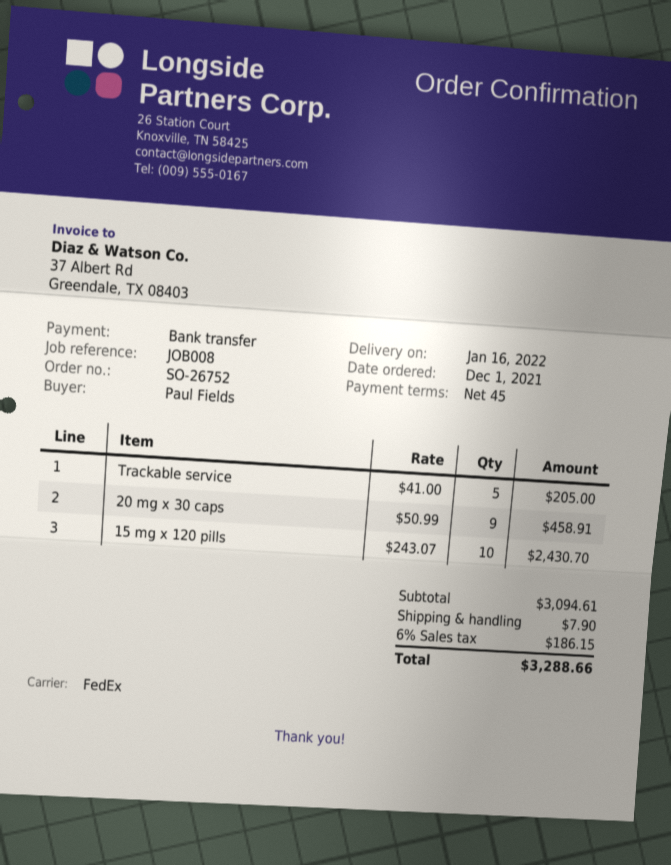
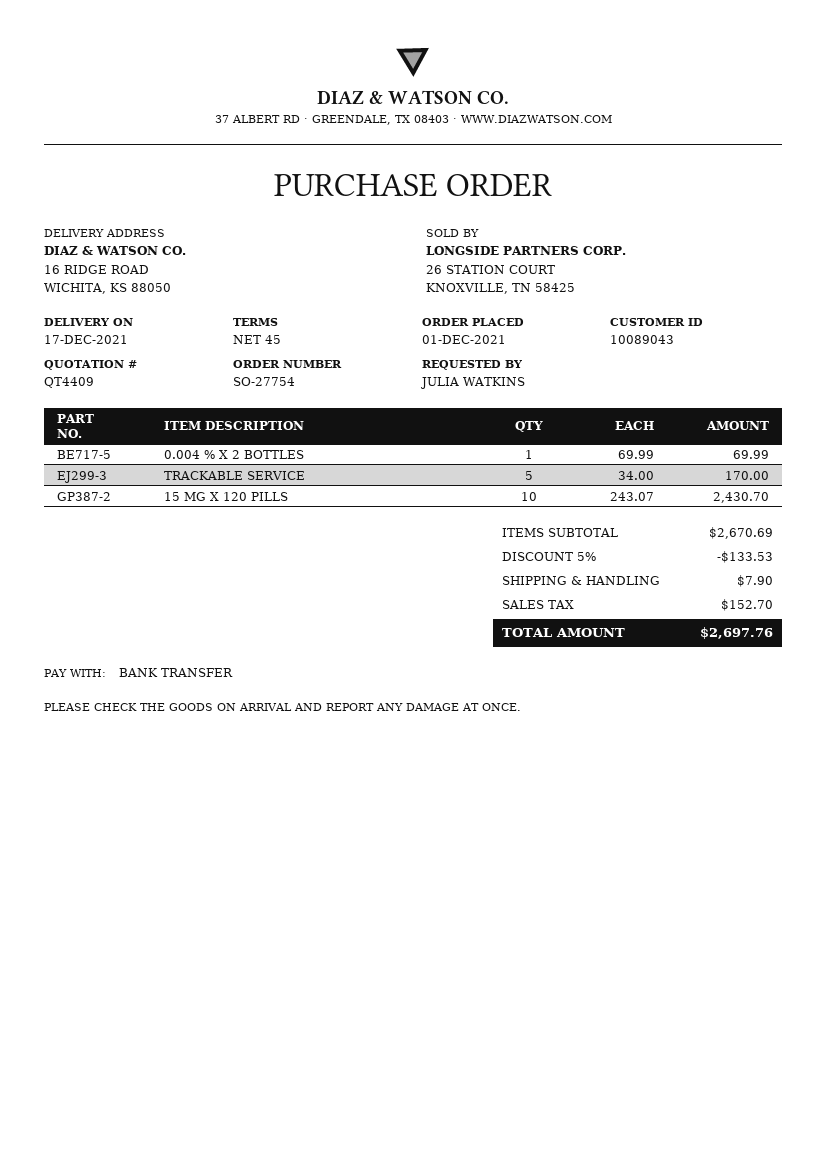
order number: SO-26752 -> SO-27754
delivery date: 2022-01-16 -> 2021-12-17
ordered by: Paul Fields -> JULIA WATKINS
Trackable service: 5 x 41.00 = 205.00 -> 5 x 34.00 = 170.00
20 mg x 30 caps: 9 x 50.99 = 458.91 -> none
0.004 % X 2 BOTTLES: none -> 1 x 69.99 = 69.99
subtotal: 3094.61 -> 2670.69
discount: none -> 5% = 133.53
tax: 186.15 -> 152.70
total: 3288.66 -> 2697.76

